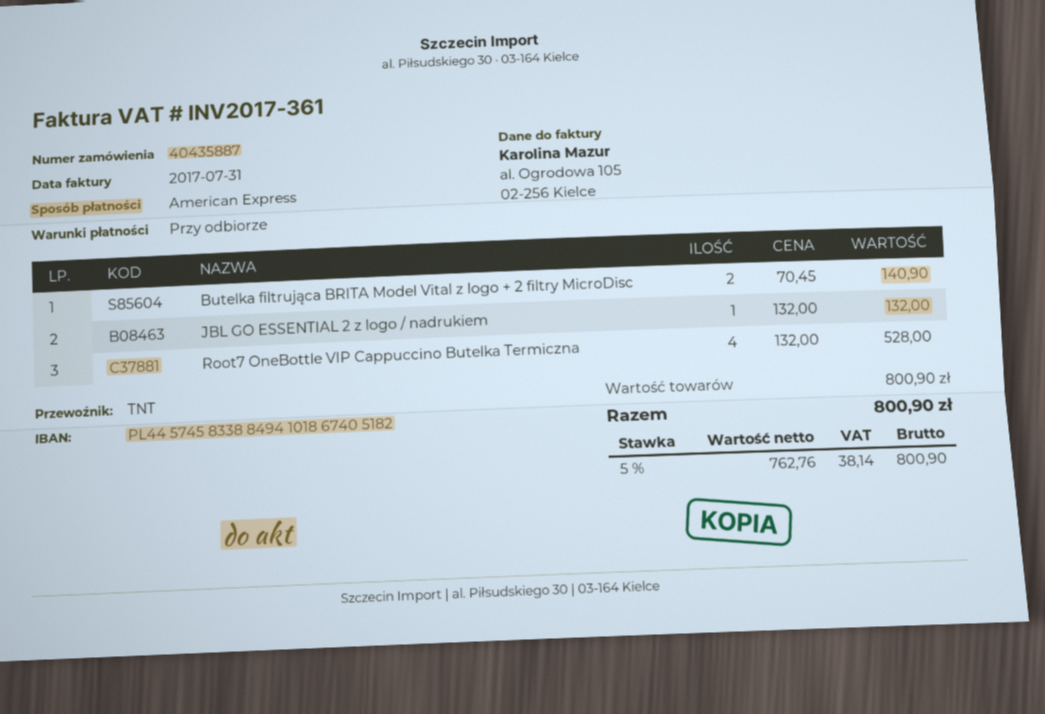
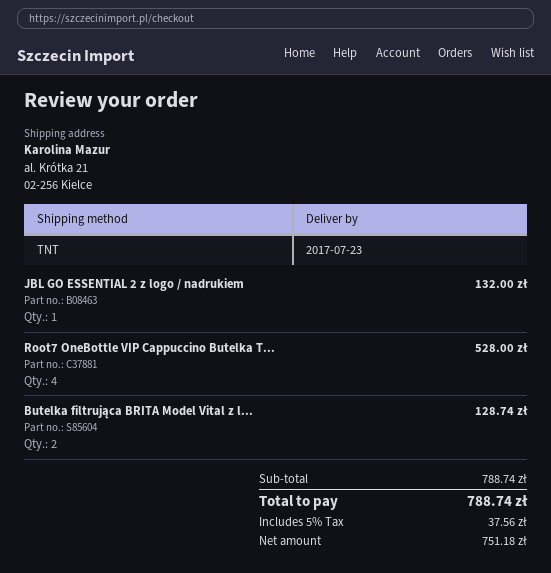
Butelka filtrująca BRITA Model Vital z logo + 2 filtry MicroDisc: 2 for 140.90 -> 2 for 128.74
subtotal: 800.90 -> 788.74
net: 762.76 -> 751.18
tax: 5% = 38.14 -> 5% = 37.56
total: 800.90 -> 788.74

